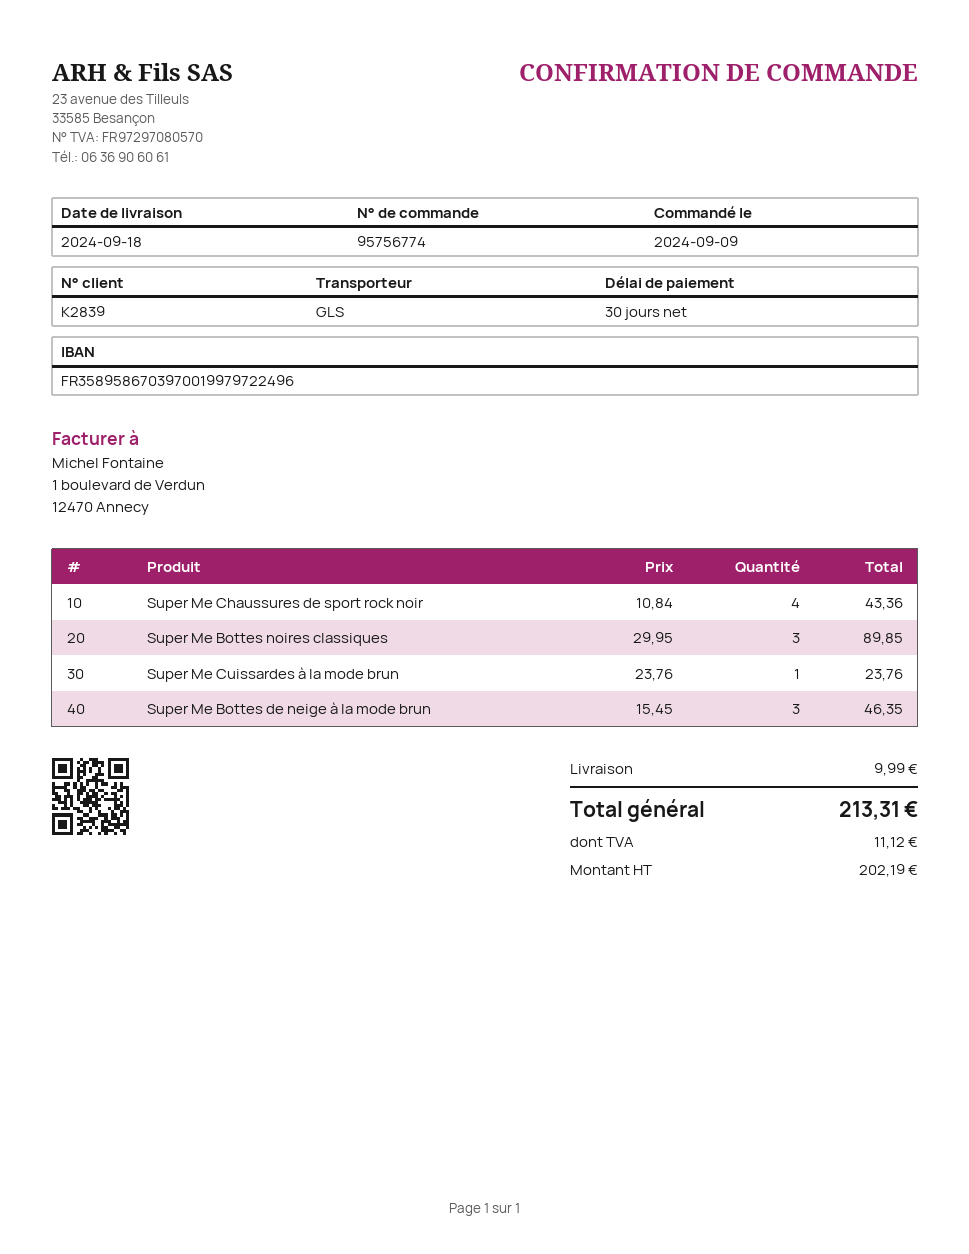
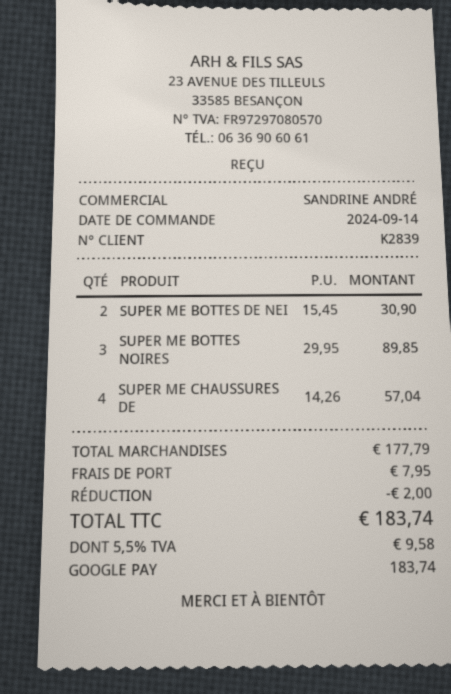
order date: 2024-09-09 -> 2024-09-14
Super Me Chaussures de sport rock noir: 4 x 10.84 = 43.36 -> 4 x 14.26 = 57.04
Super Me Cuissardes à la mode brun: 1 x 23.76 = 23.76 -> none
Super Me Bottes de neige à la mode brun: 3 x 15.45 = 46.35 -> 2 x 15.45 = 30.90
discount: none -> 2.00
shipping: 9.99 -> 7.95
tax: 11.12 -> 9.58
total: 213.31 -> 183.74

